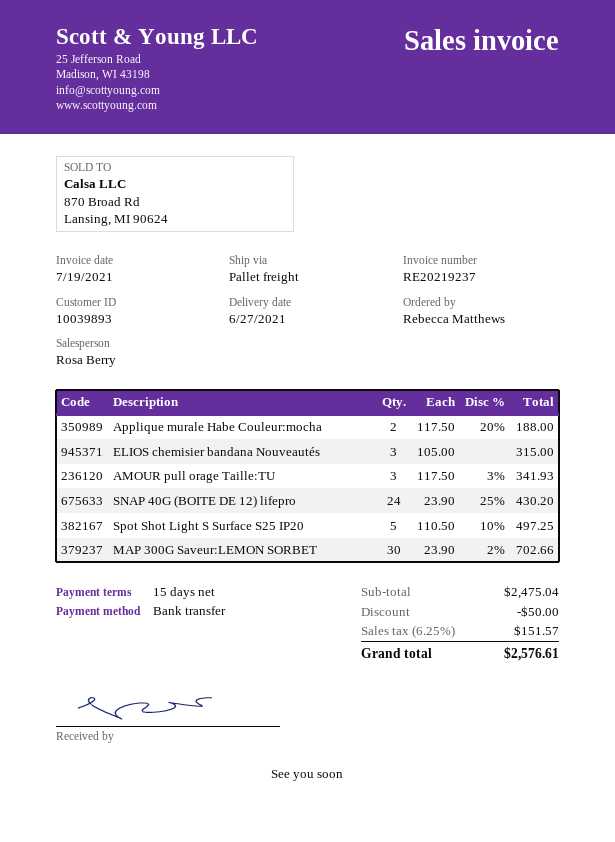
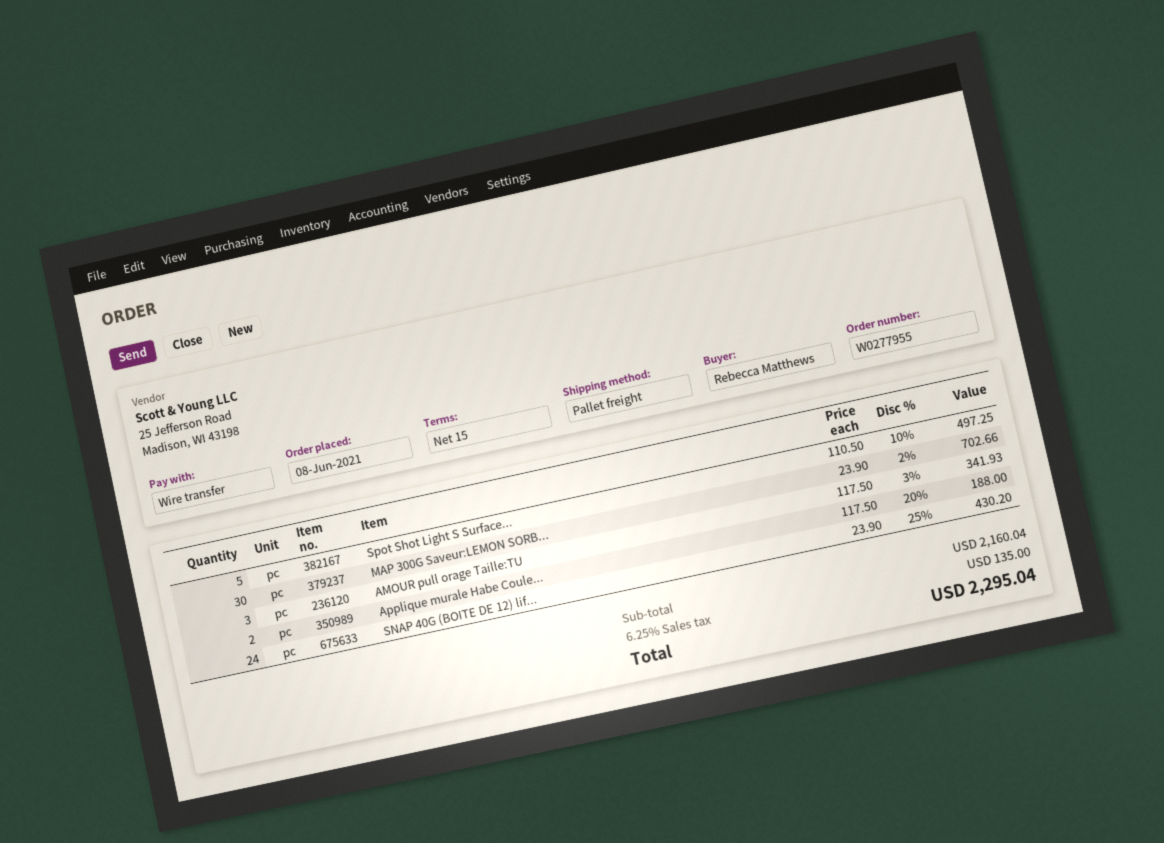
ELIOS chemisier bandana Nouveautés: 3 x 105.00 = 315.00 -> none
subtotal: 2475.04 -> 2160.04
discount: 50.00 -> none
tax: 6.25% = 151.57 -> 6.25% = 135.00
total: 2576.61 -> 2295.04

